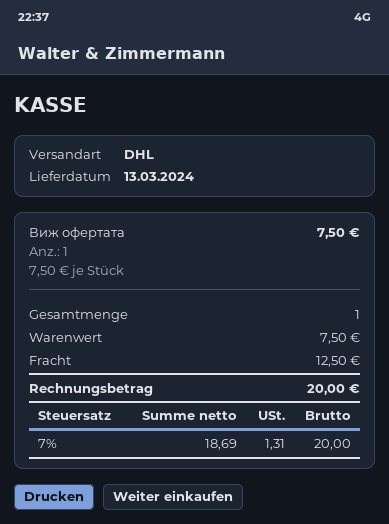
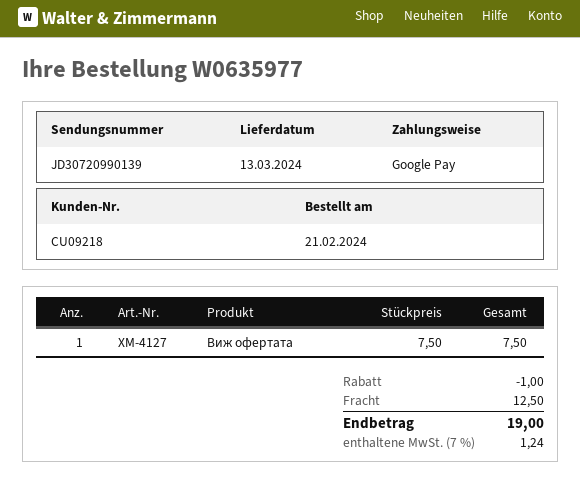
discount: none -> 1.00
tax: 7% = 1.31 -> 7% = 1.24
total: 20.00 -> 19.00

